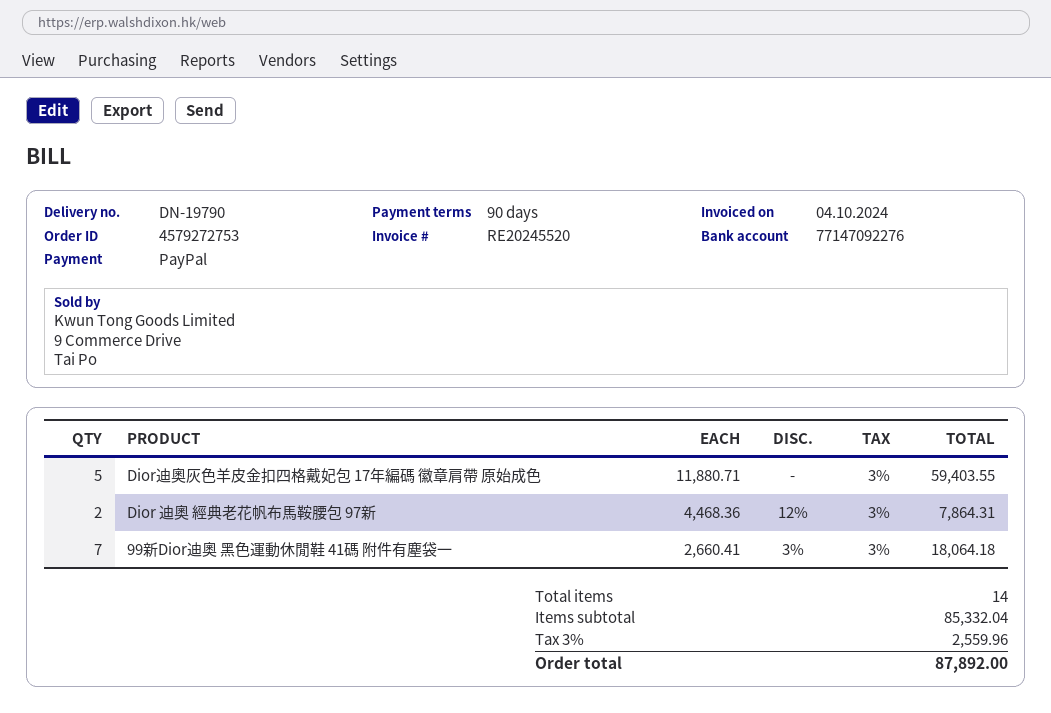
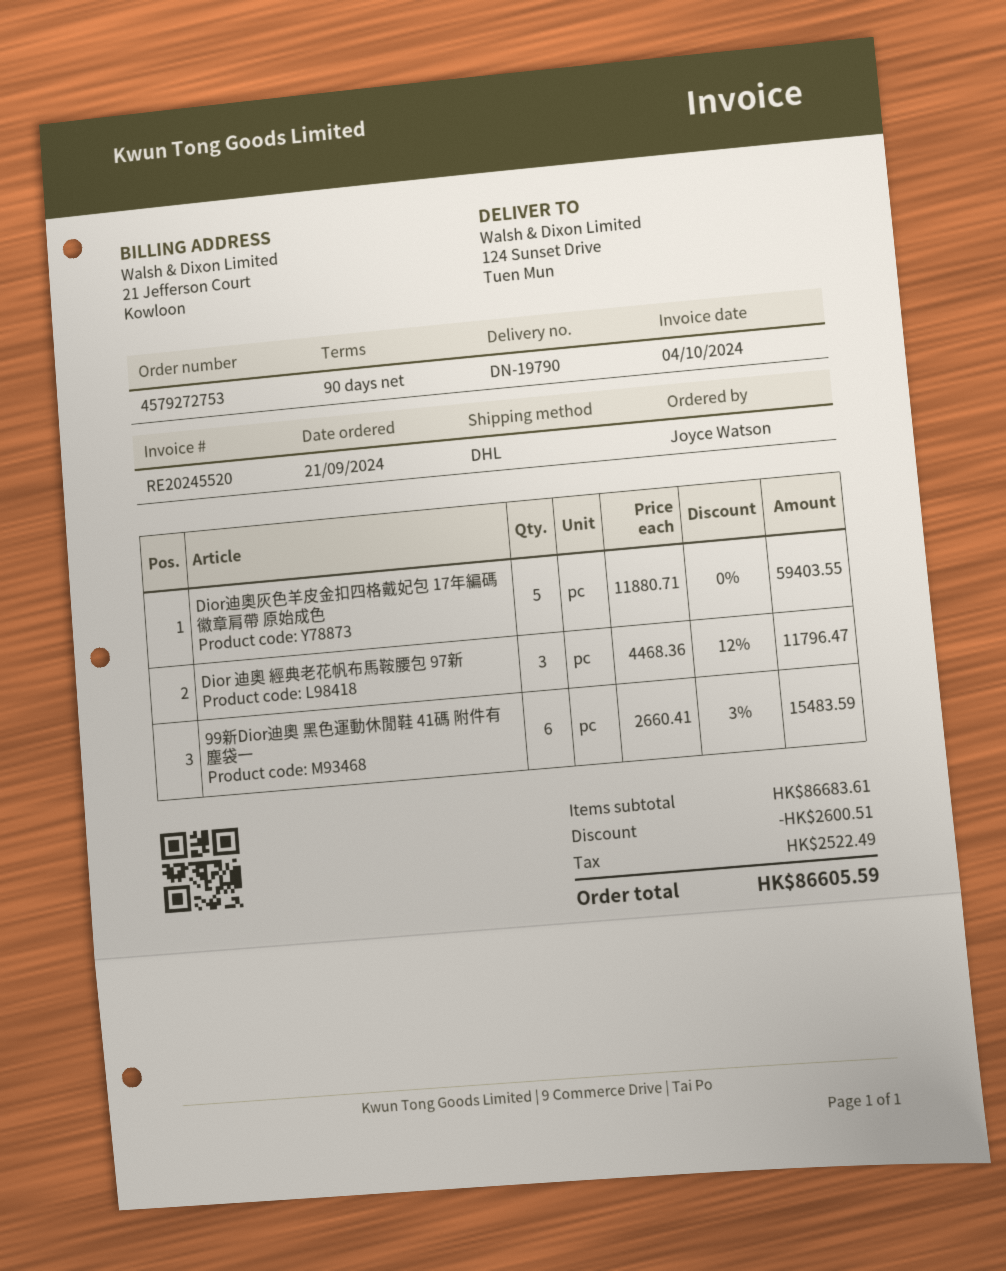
Dior 迪奧 經典老花帆布馬鞍腰包 97新: 2 x 4468.36 - 12% = 7864.31 -> 3 x 4468.36 - 12% = 11796.47
99新Dior迪奧 黑色運動休閒鞋 41碼 附件有塵袋一: 7 x 2660.41 - 3% = 18064.18 -> 6 x 2660.41 - 3% = 15483.59
subtotal: 85332.04 -> 86683.61
discount: none -> 2600.51
tax: 2559.96 -> 2522.49
total: 87892.00 -> 86605.59

